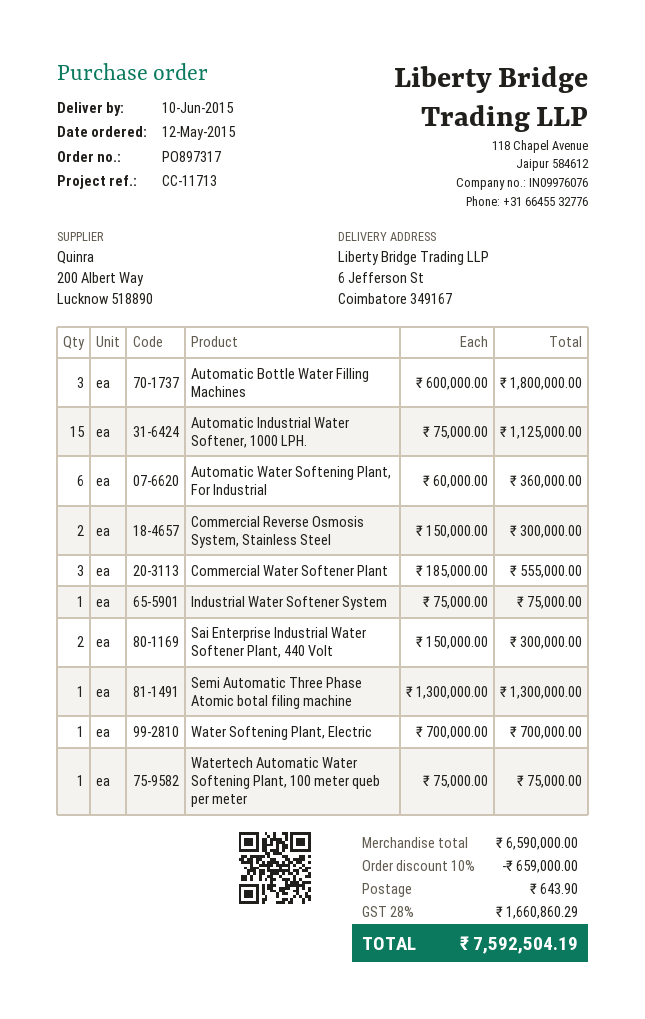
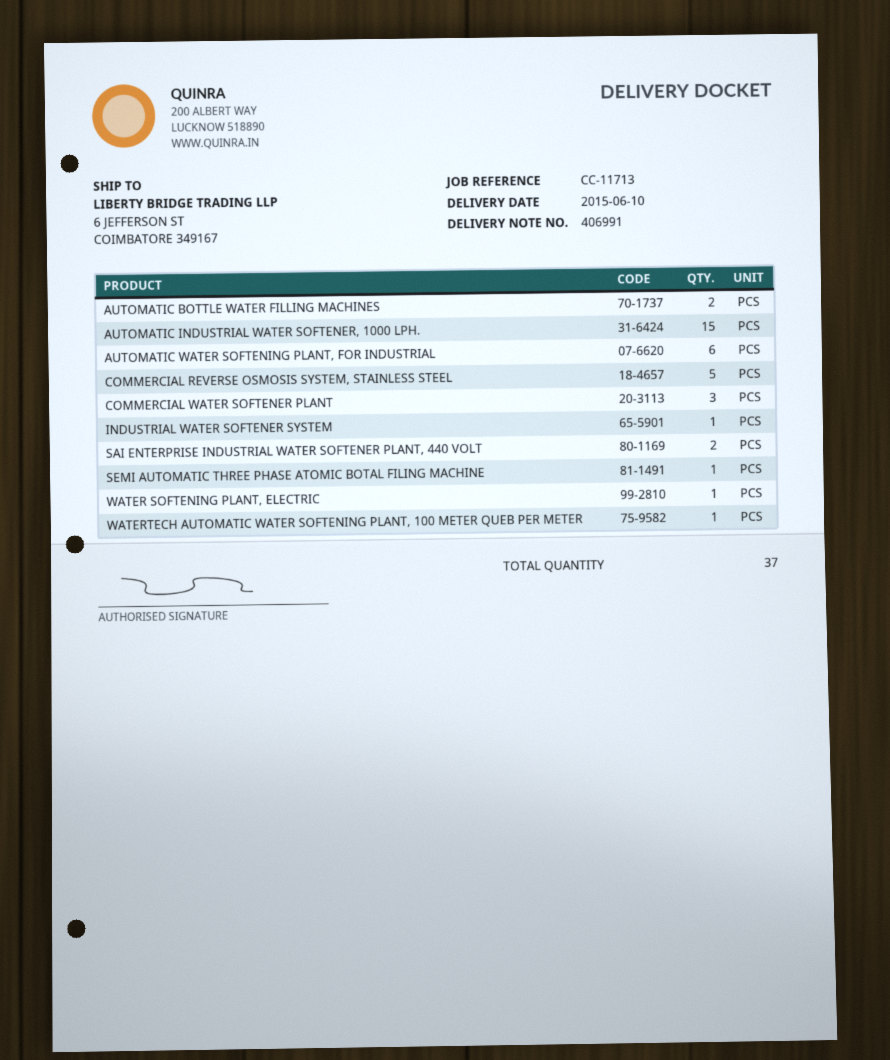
Automatic Bottle Water Filling Machines: 3 -> 2
Commercial Reverse Osmosis System, Stainless Steel: 2 -> 5

